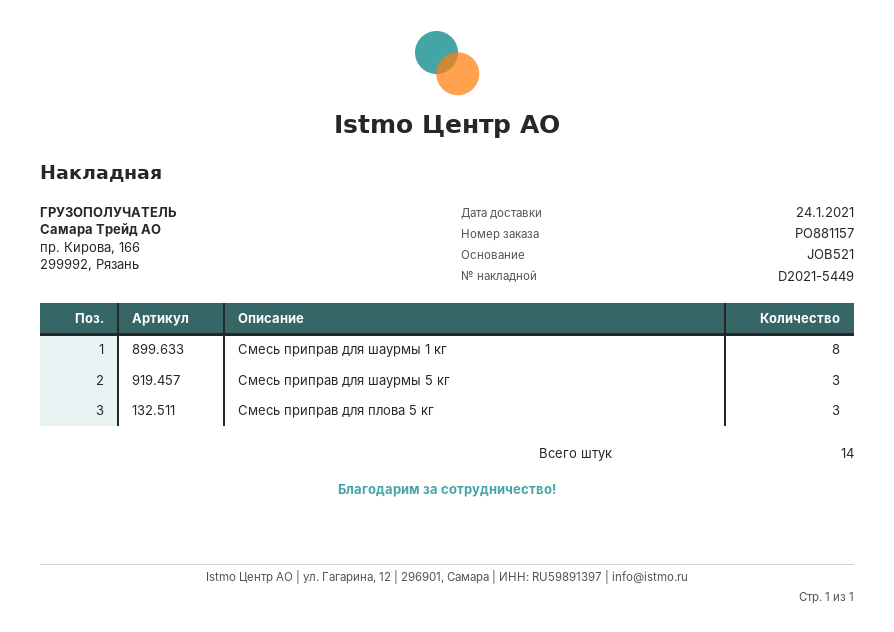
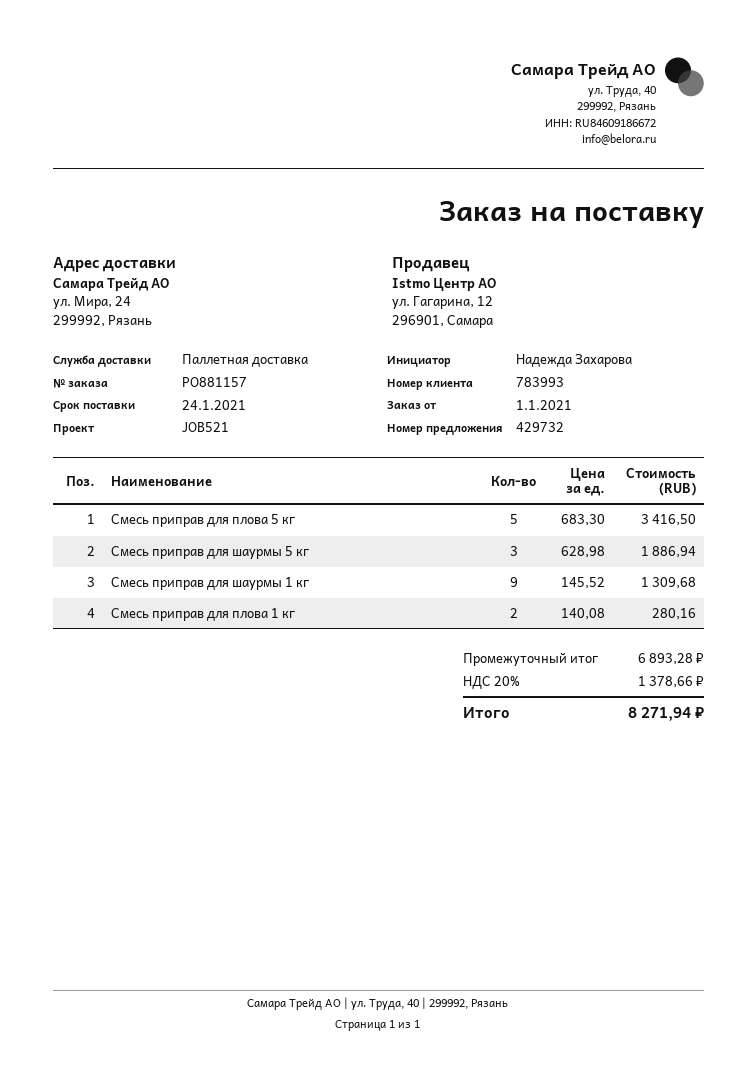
ship to: пр. Кирова, 166, 299992, Рязань -> ул. Мира, 24, 299992, Рязань
Смесь приправ для шаурмы 1 кг: 8 -> 9
Смесь приправ для плова 5 кг: 3 -> 5
Смесь приправ для плова 1 кг: none -> 2

